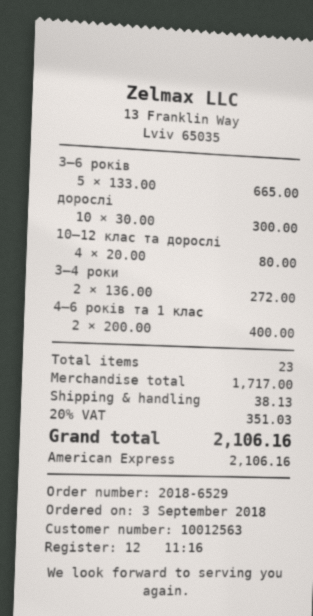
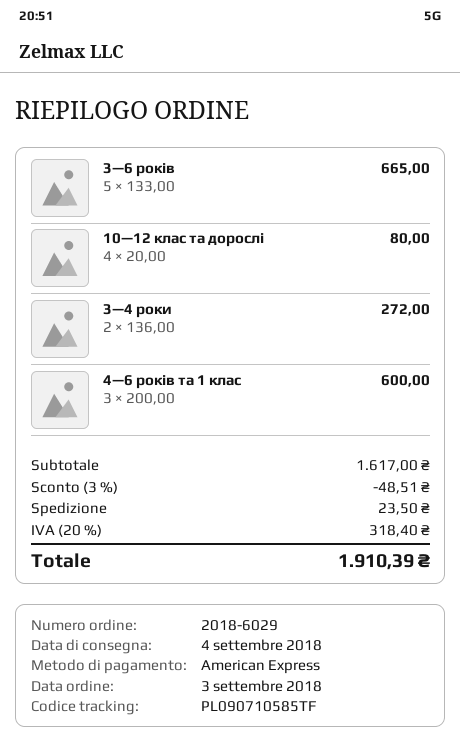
order number: 2018-6529 -> 2018-6029
дорослі: 10 x 30.00 = 300.00 -> none
4—6 років та 1 клас: 2 x 200.00 = 400.00 -> 3 x 200.00 = 600.00
subtotal: 1717.00 -> 1617.00
discount: none -> 3% = 48.51
shipping: 38.13 -> 23.50
tax: 20% = 351.03 -> 20% = 318.40
total: 2106.16 -> 1910.39

